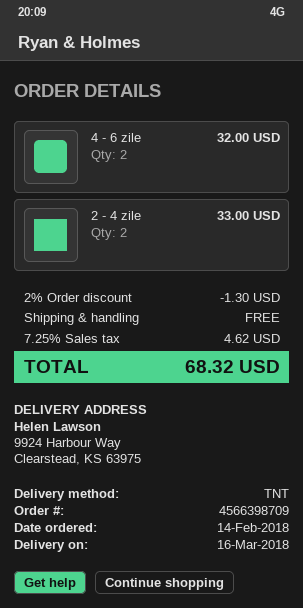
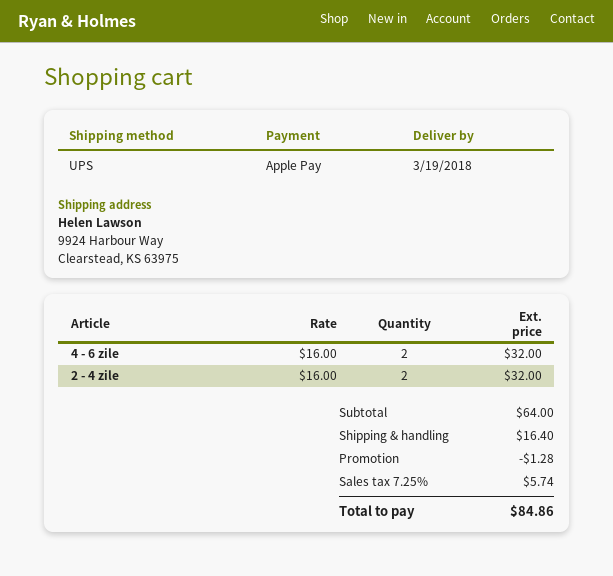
delivery date: 2018-03-16 -> 2018-03-19
shipping method: TNT -> UPS
2 - 4 zile: 2 for 33.00 -> 2 for 32.00
discount: 1.30 -> 1.28
shipping: 0.00 -> 16.40
tax: 7.25% = 4.62 -> 7.25% = 5.74
total: 68.32 -> 84.86

